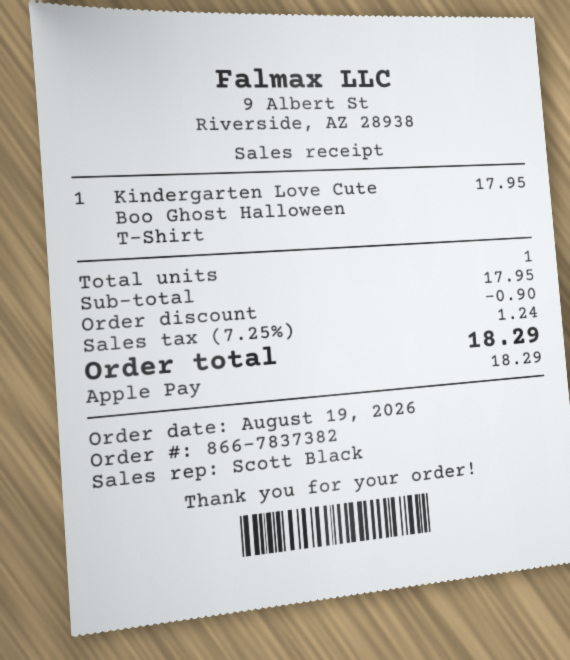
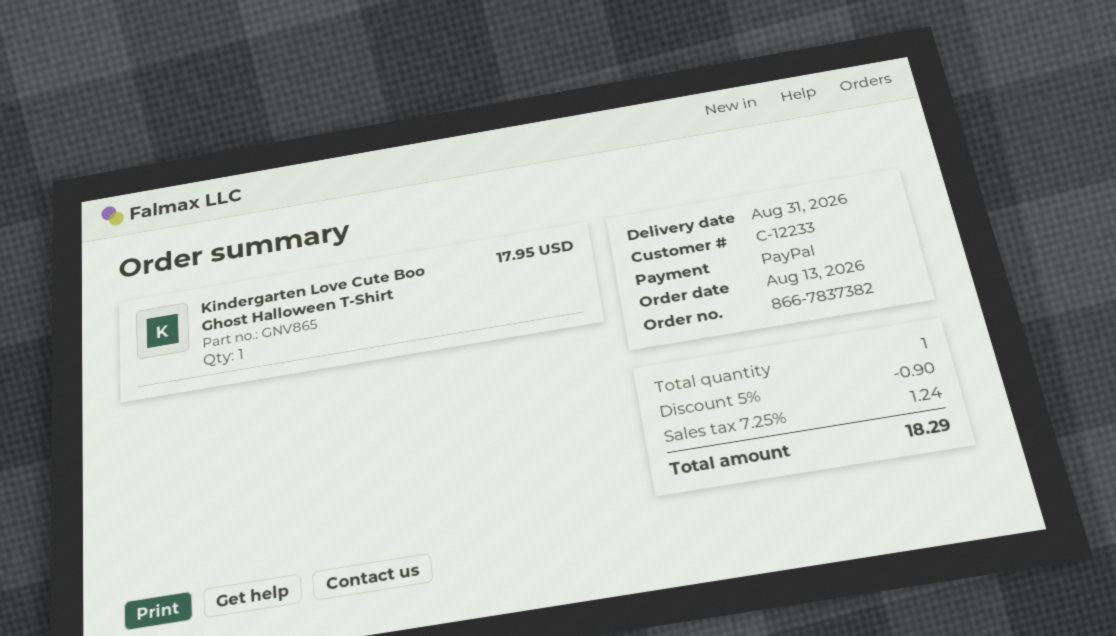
order date: 2026-08-19 -> 2026-08-13
payment method: Apple Pay -> PayPal

